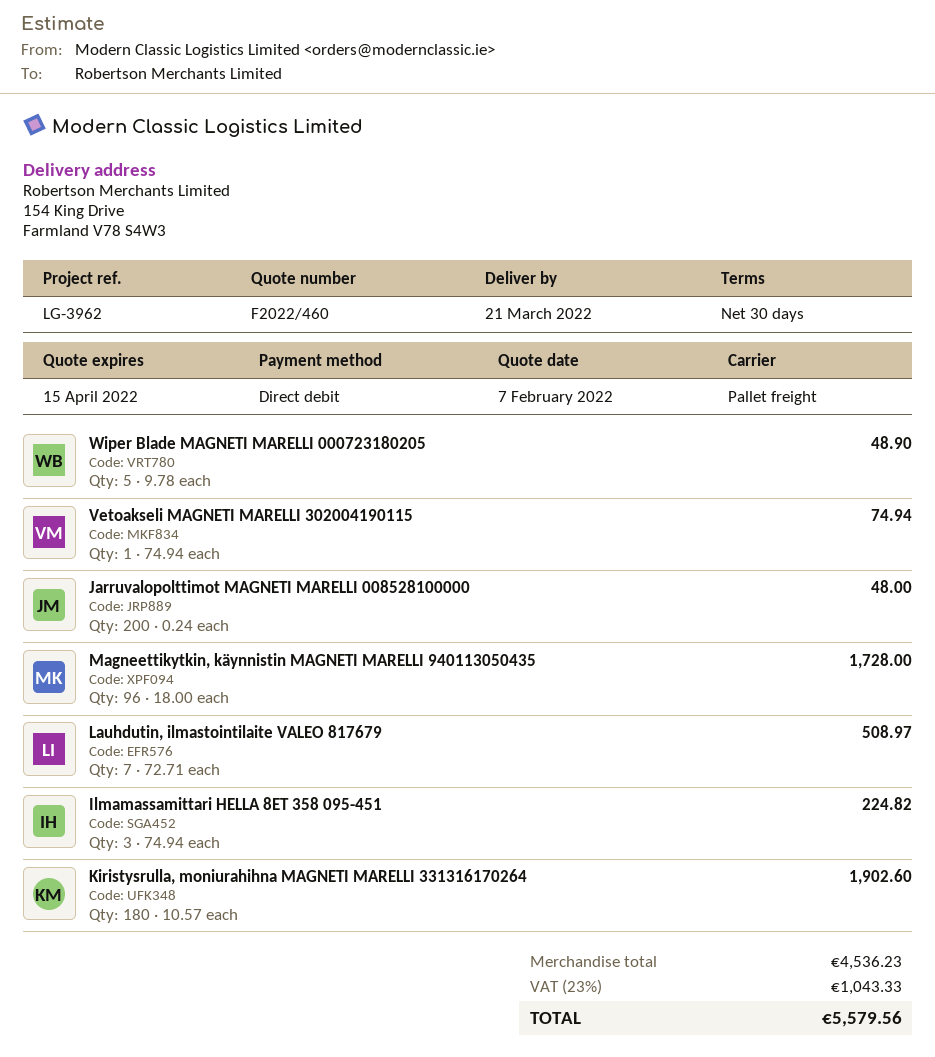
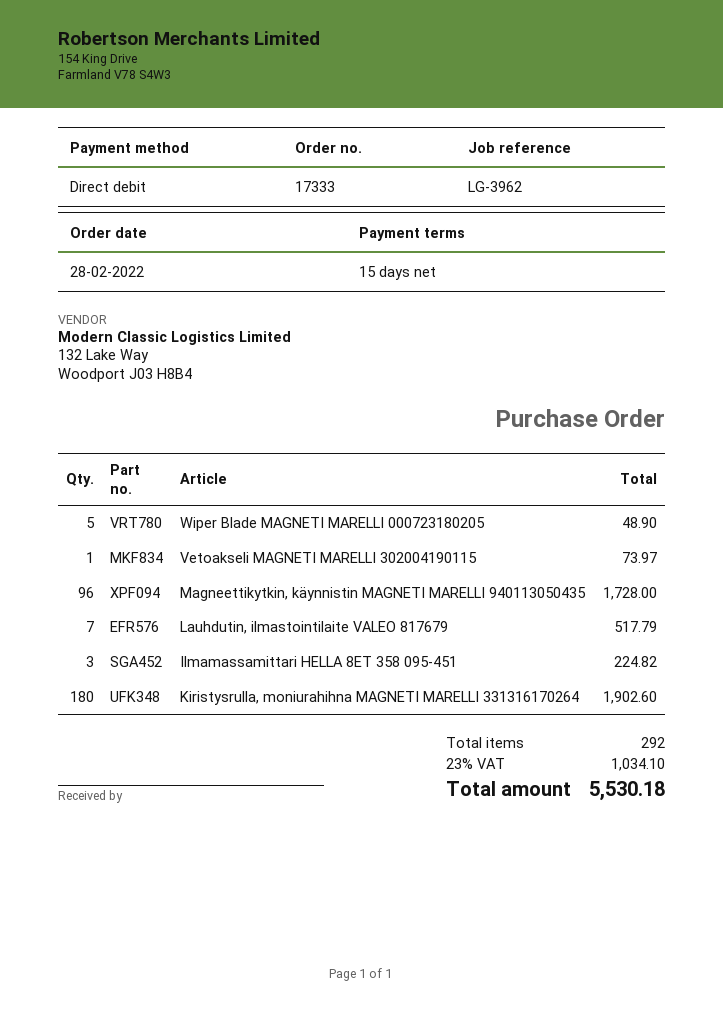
payment terms: 30 days -> 15 days
Vetoakseli MAGNETI MARELLI 302004190115: 1 for 74.94 -> 1 for 73.97
Jarruvalopolttimot MAGNETI MARELLI 008528100000: 200 for 48.00 -> none
Lauhdutin, ilmastointilaite VALEO 817679: 7 for 508.97 -> 7 for 517.79
tax: 23% = 1043.33 -> 23% = 1034.10
total: 5579.56 -> 5530.18

